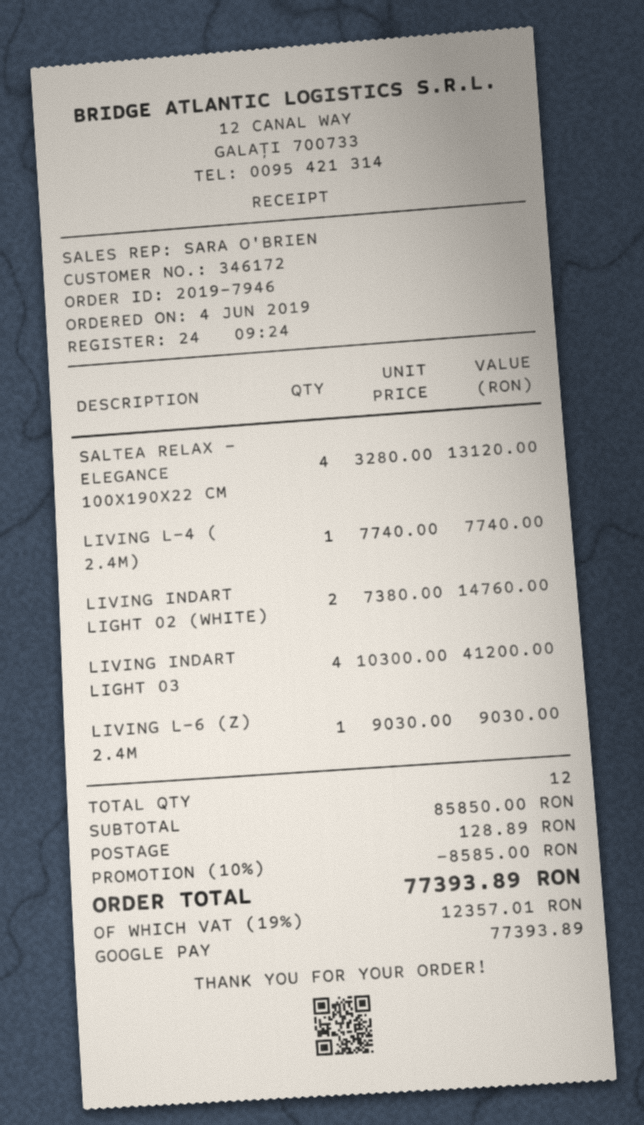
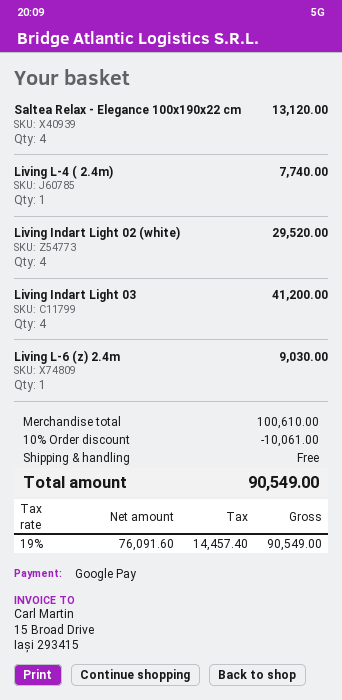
LIVING INDART LIGHT 02 (WHITE): 2 for 14760.00 -> 4 for 29520.00
subtotal: 85850.00 -> 100610.00
discount: 10% = 8585.00 -> 10% = 10061.00
shipping: 128.89 -> 0.00
tax: 19% = 12357.01 -> 19% = 14457.40
total: 77393.89 -> 90549.00

